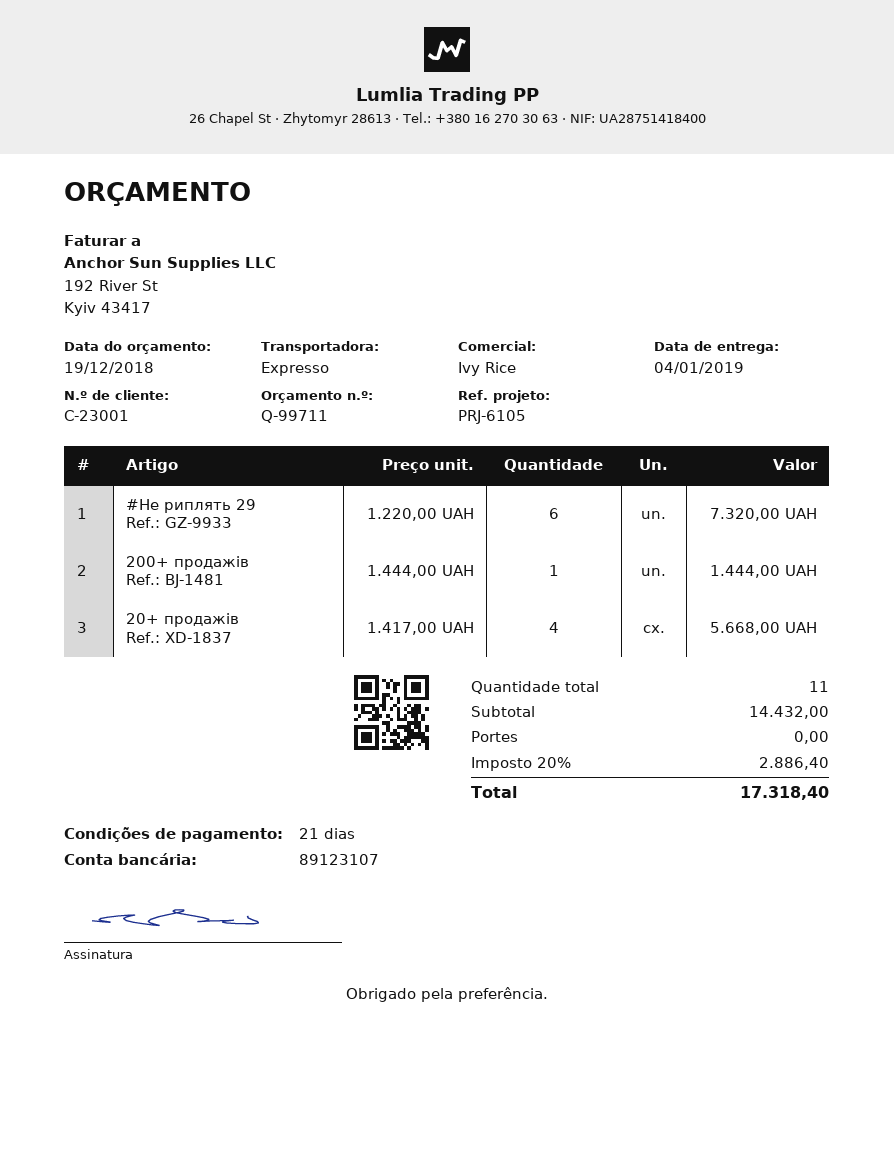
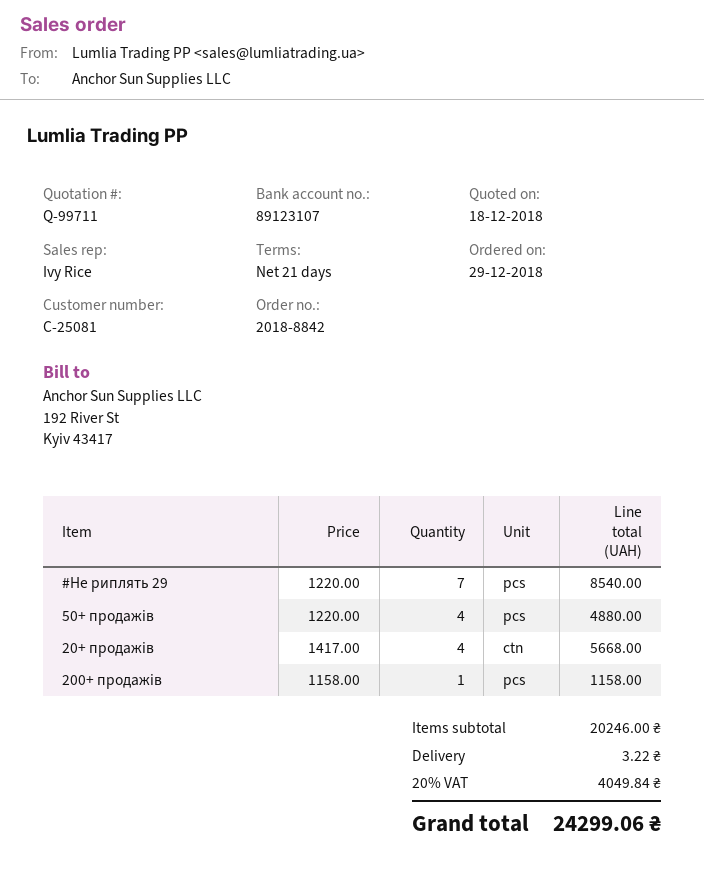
quote date: 2018-12-19 -> 2018-12-18
customer number: C-23001 -> C-25081
#Не риплять 29: 6 x 1220.00 = 7320.00 -> 7 x 1220.00 = 8540.00
200+ продажів: 1 x 1444.00 = 1444.00 -> 1 x 1158.00 = 1158.00
50+ продажів: none -> 4 x 1220.00 = 4880.00
subtotal: 14432.00 -> 20246.00
shipping: 0.00 -> 3.22
tax: 20% = 2886.40 -> 20% = 4049.84
total: 17318.40 -> 24299.06

